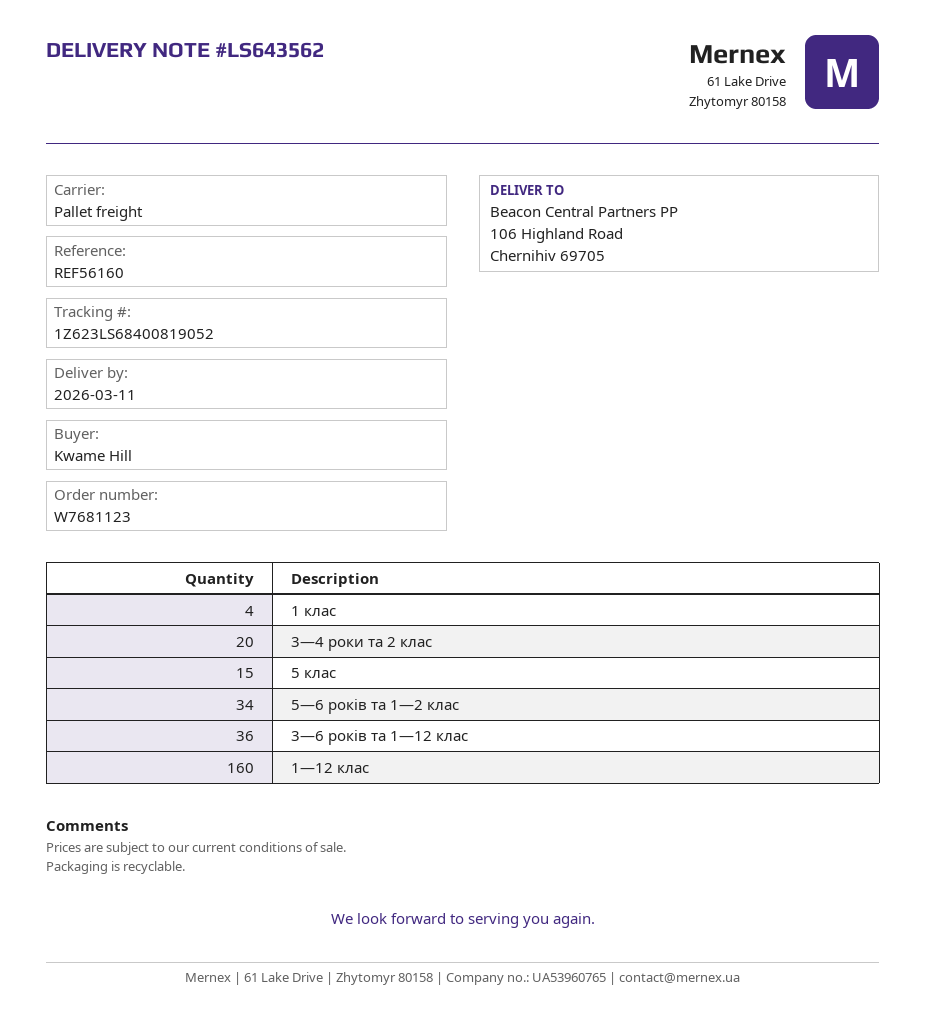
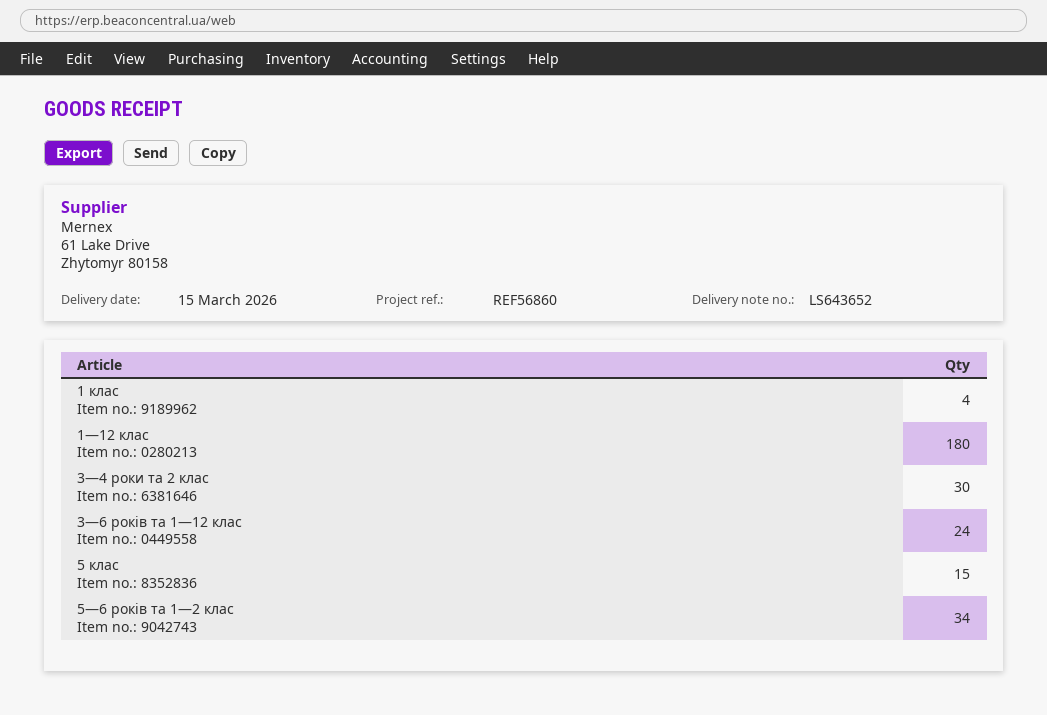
delivery note number: LS643562 -> LS643652
delivery date: 2026-03-11 -> 2026-03-15
reference: REF56160 -> REF56860
3—4 роки та 2 клас: 20 -> 30
3—6 років та 1—12 клас: 36 -> 24
1—12 клас: 160 -> 180

